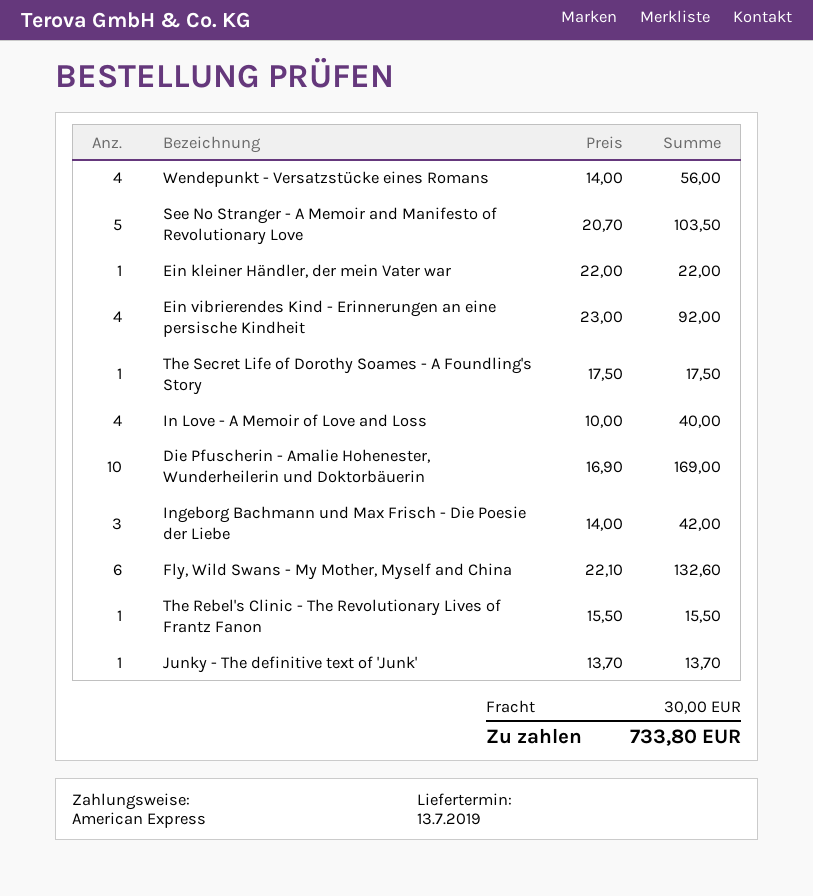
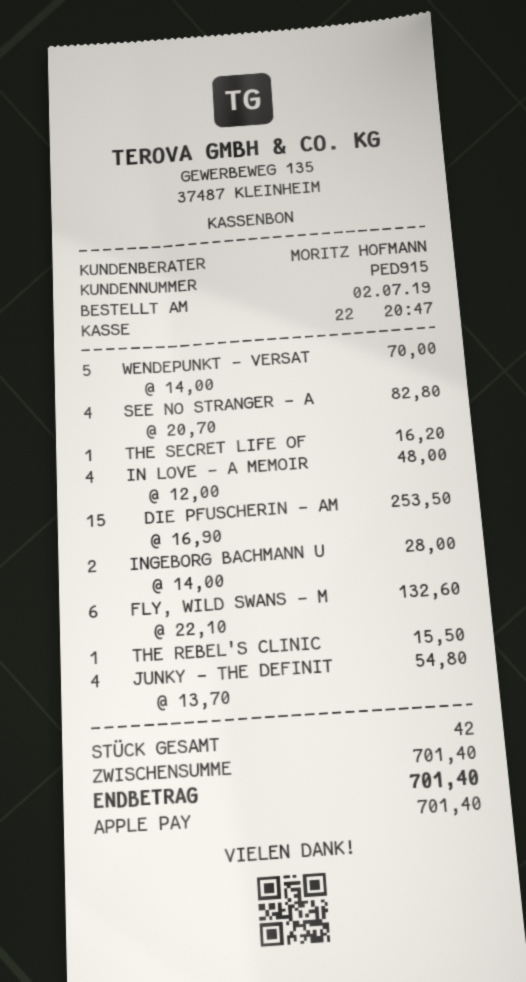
payment method: American Express -> Apple Pay
Wendepunkt - Versatzstücke eines Romans: 4 x 14.00 = 56.00 -> 5 x 14.00 = 70.00
See No Stranger - A Memoir and Manifesto of Revolutionary Love: 5 x 20.70 = 103.50 -> 4 x 20.70 = 82.80
Ein kleiner Händler, der mein Vater war: 1 x 22.00 = 22.00 -> none
Ein vibrierendes Kind - Erinnerungen an eine persische Kindheit: 4 x 23.00 = 92.00 -> none
The Secret Life of Dorothy Soames - A Foundling's Story: 1 x 17.50 = 17.50 -> 1 x 16.20 = 16.20
In Love - A Memoir of Love and Loss: 4 x 10.00 = 40.00 -> 4 x 12.00 = 48.00
Die Pfuscherin - Amalie Hohenester, Wunderheilerin und Doktorbäuerin: 10 x 16.90 = 169.00 -> 15 x 16.90 = 253.50
Ingeborg Bachmann und Max Frisch - Die Poesie der Liebe: 3 x 14.00 = 42.00 -> 2 x 14.00 = 28.00
Junky - The definitive text of 'Junk': 1 x 13.70 = 13.70 -> 4 x 13.70 = 54.80
shipping: 30.00 -> none
total: 733.80 -> 701.40

